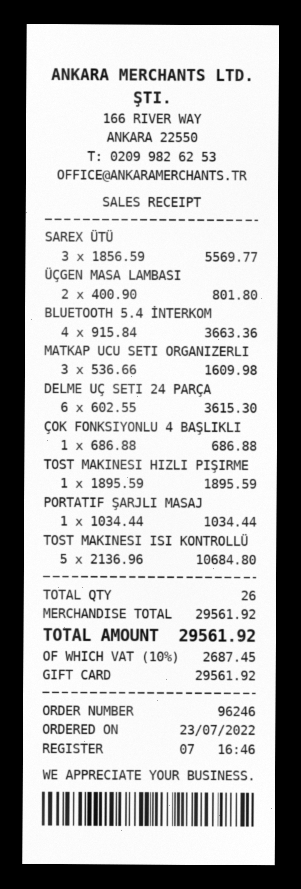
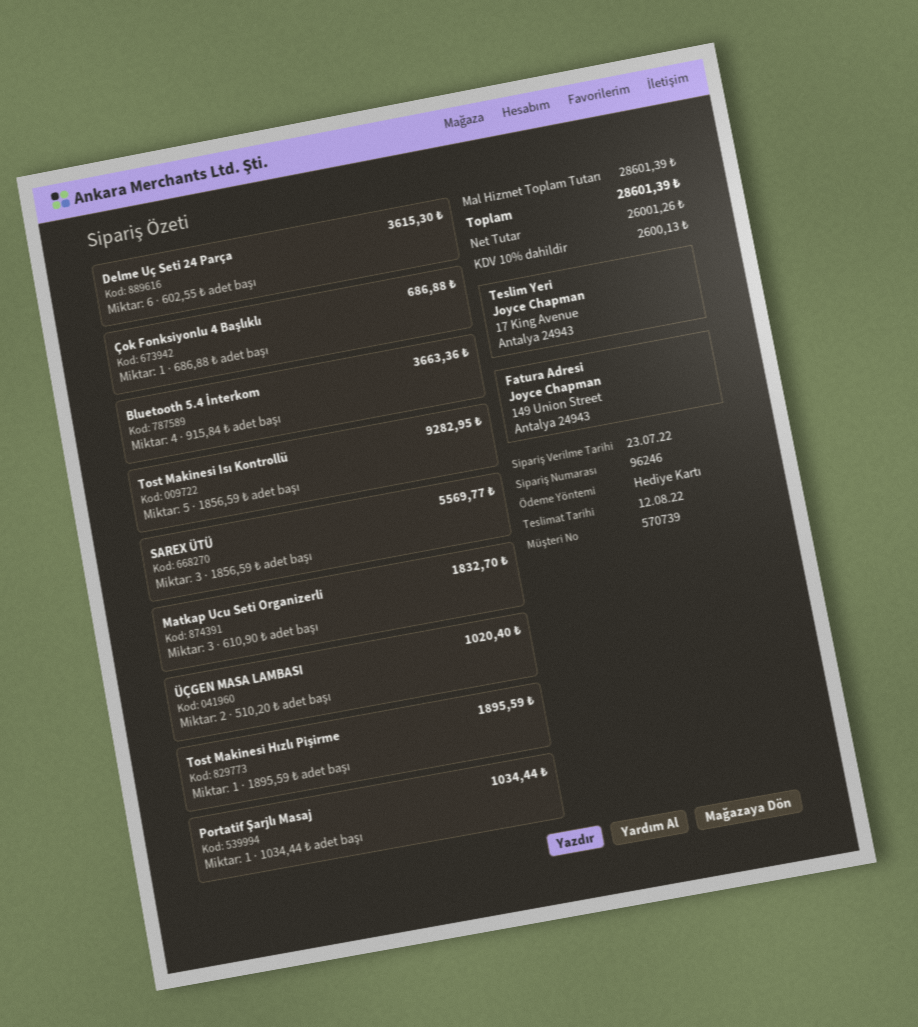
ÜÇGEN MASA LAMBASI: 2 x 400.90 = 801.80 -> 2 x 510.20 = 1020.40
MATKAP UCU SETI ORGANIZERLI: 3 x 536.66 = 1609.98 -> 3 x 610.90 = 1832.70
TOST MAKINESI ISI KONTROLLÜ: 5 x 2136.96 = 10684.80 -> 5 x 1856.59 = 9282.95
subtotal: 29561.92 -> 28601.39
tax: 10% = 2687.45 -> 10% = 2600.13
total: 29561.92 -> 28601.39

